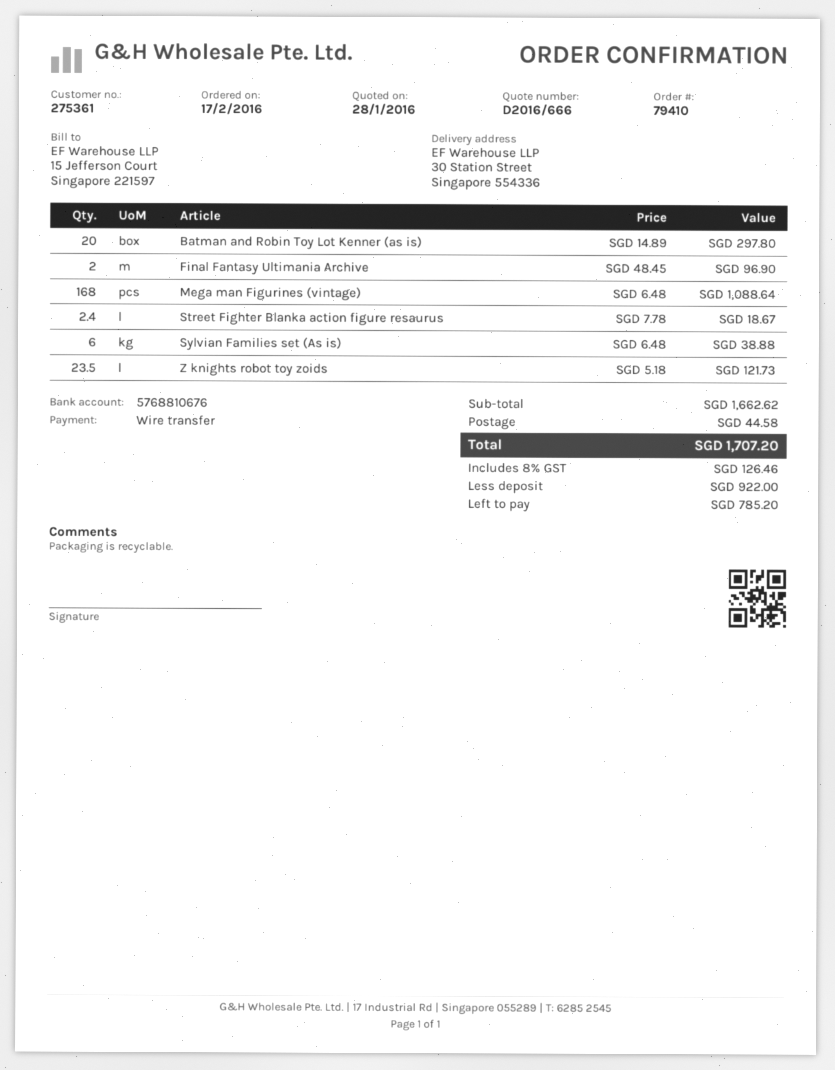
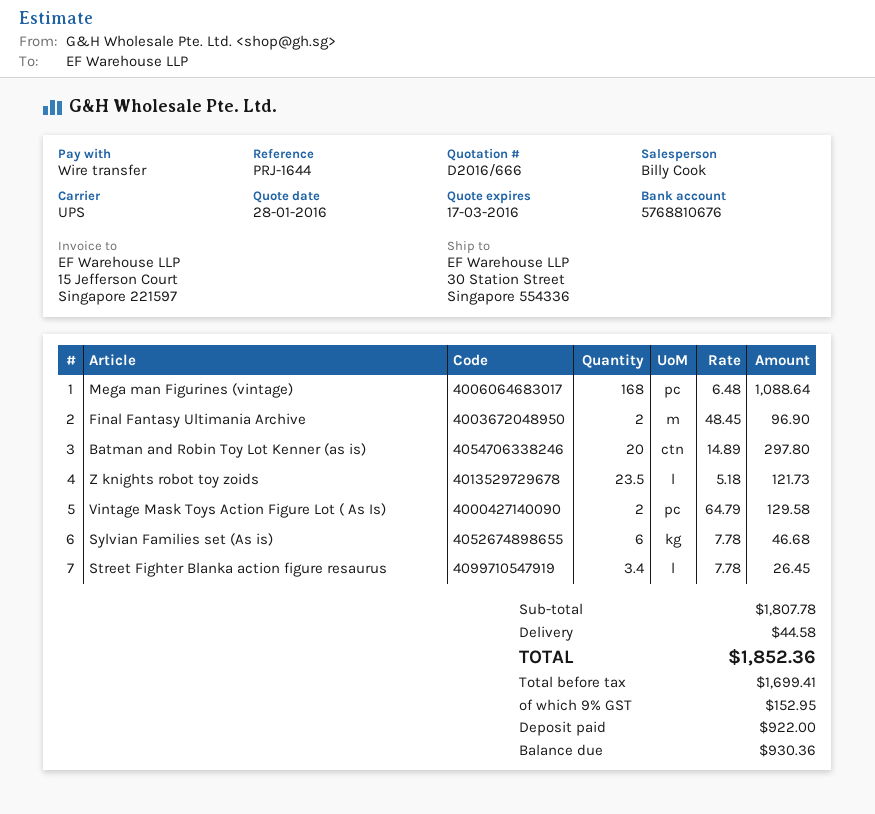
Street Fighter Blanka action figure resaurus: 2.4 x 7.78 = 18.67 -> 3.4 x 7.78 = 26.45
Sylvian Families set (As is): 6 x 6.48 = 38.88 -> 6 x 7.78 = 46.68
Vintage Mask Toys Action Figure Lot ( As Is): none -> 2 x 64.79 = 129.58
subtotal: 1662.62 -> 1807.78
tax: 8% = 126.46 -> 9% = 152.95
total: 1707.20 -> 1852.36
balance: 785.20 -> 930.36

